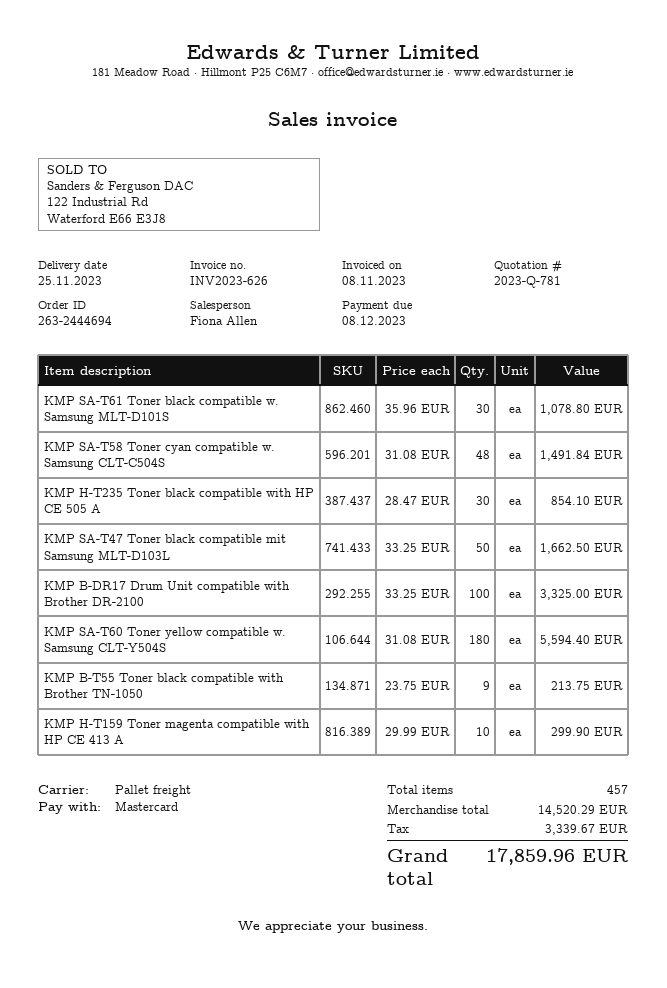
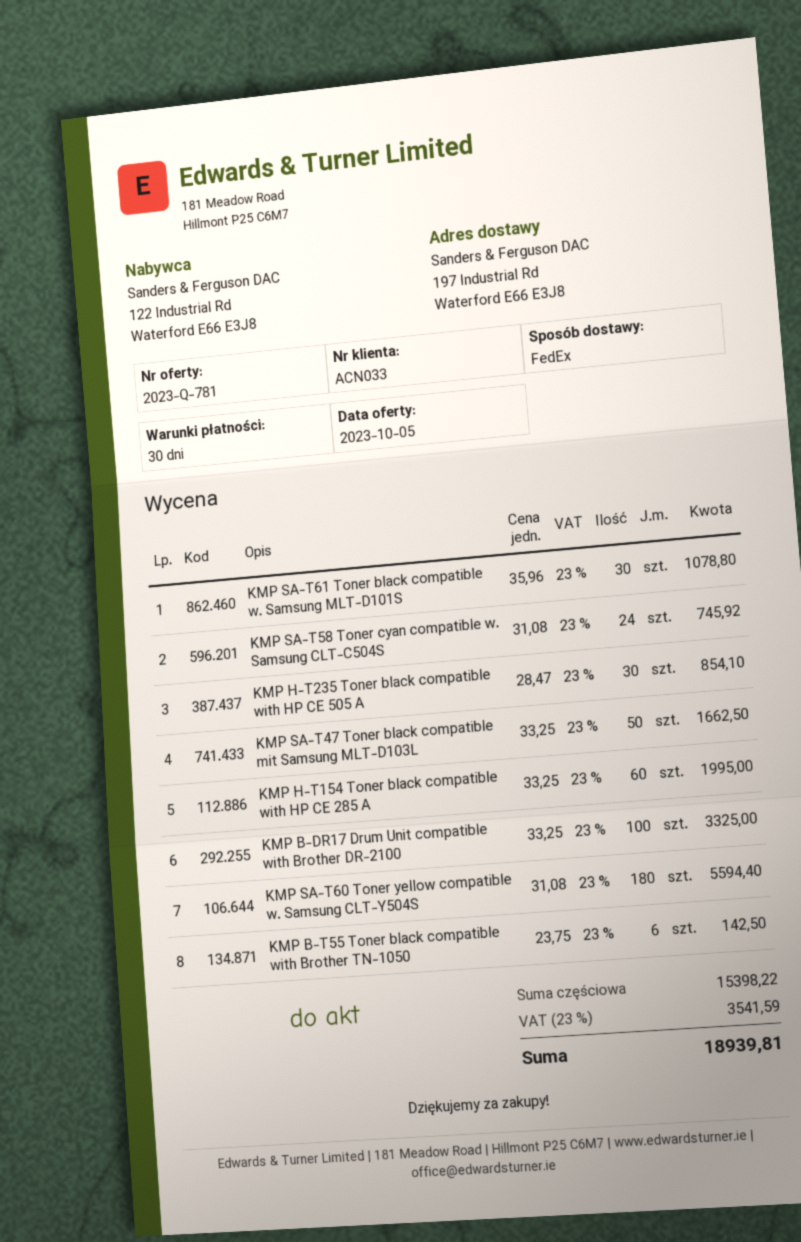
shipping method: pallet freight -> FedEx
KMP SA-T58 Toner cyan compatible w. Samsung CLT-C504S: 48 x 31.08 = 1491.84 -> 24 x 31.08 = 745.92
KMP B-T55 Toner black compatible with Brother TN-1050: 9 x 23.75 = 213.75 -> 6 x 23.75 = 142.50
KMP H-T159 Toner magenta compatible with HP CE 413 A: 10 x 29.99 = 299.90 -> none
KMP H-T154 Toner black compatible with HP CE 285 A: none -> 60 x 33.25 = 1995.00
subtotal: 14520.29 -> 15398.22
tax: 3339.67 -> 3541.59
total: 17859.96 -> 18939.81

